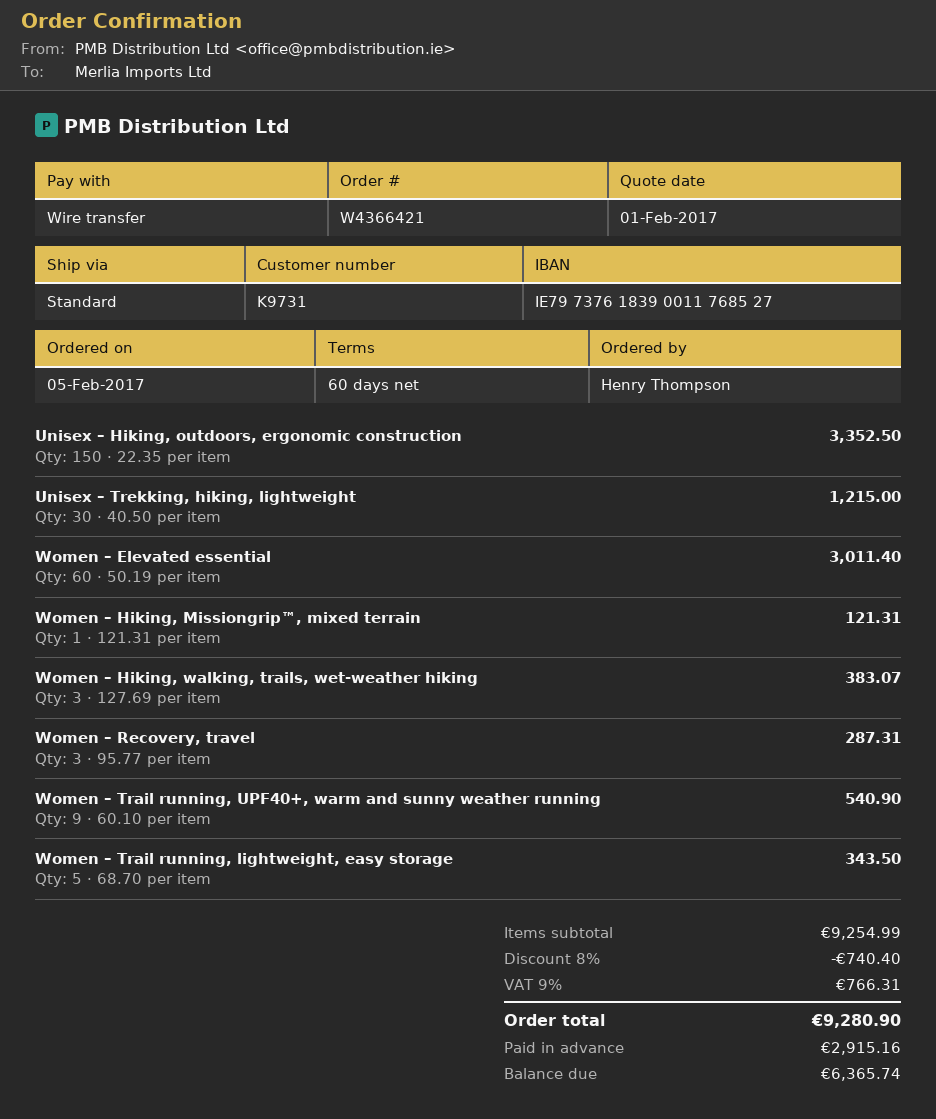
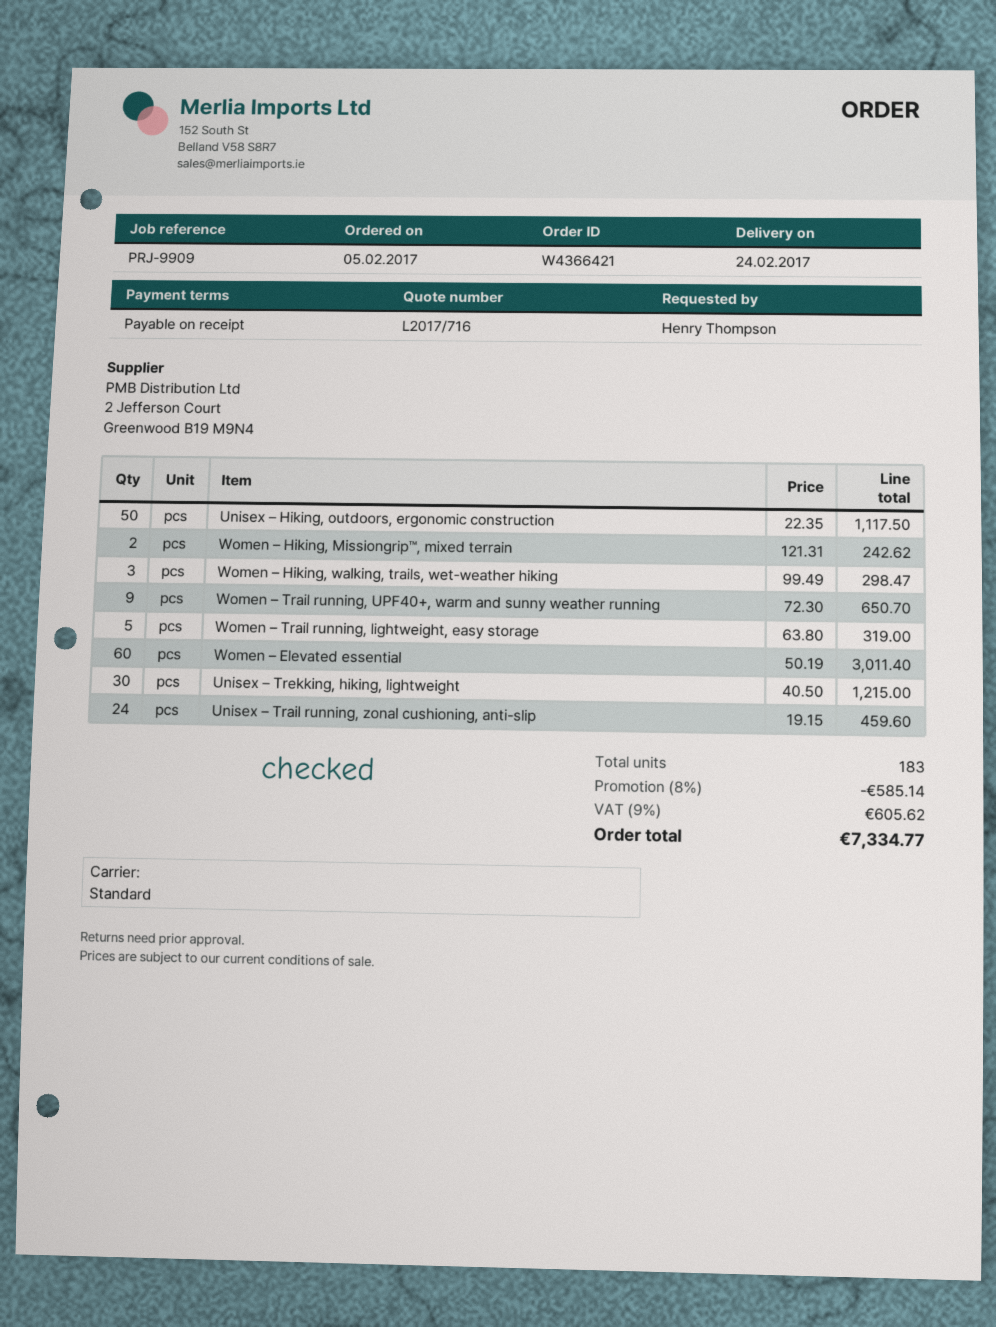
payment terms: 60 days -> on receipt
Unisex – Hiking, outdoors, ergonomic construction: 150 x 22.35 = 3352.50 -> 50 x 22.35 = 1117.50
Women – Hiking, Missiongrip™, mixed terrain: 1 x 121.31 = 121.31 -> 2 x 121.31 = 242.62
Women – Hiking, walking, trails, wet-weather hiking: 3 x 127.69 = 383.07 -> 3 x 99.49 = 298.47
Women – Recovery, travel: 3 x 95.77 = 287.31 -> none
Women – Trail running, UPF40+, warm and sunny weather running: 9 x 60.10 = 540.90 -> 9 x 72.30 = 650.70
Women – Trail running, lightweight, easy storage: 5 x 68.70 = 343.50 -> 5 x 63.80 = 319.00
Unisex – Trail running, zonal cushioning, anti-slip: none -> 24 x 19.15 = 459.60
discount: 8% = 740.40 -> 8% = 585.14
tax: 9% = 766.31 -> 9% = 605.62
total: 9280.90 -> 7334.77

